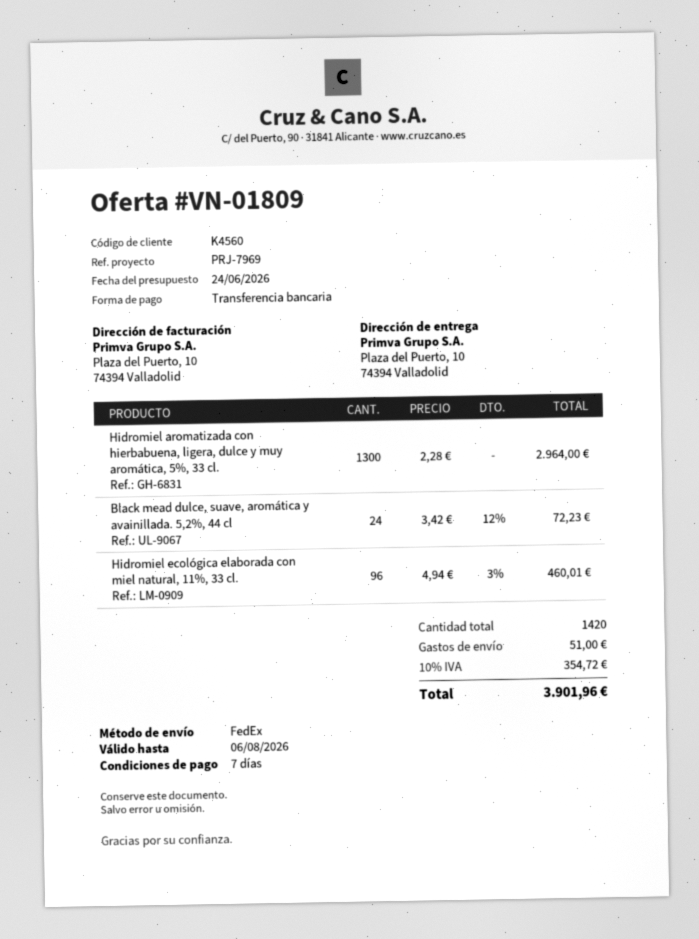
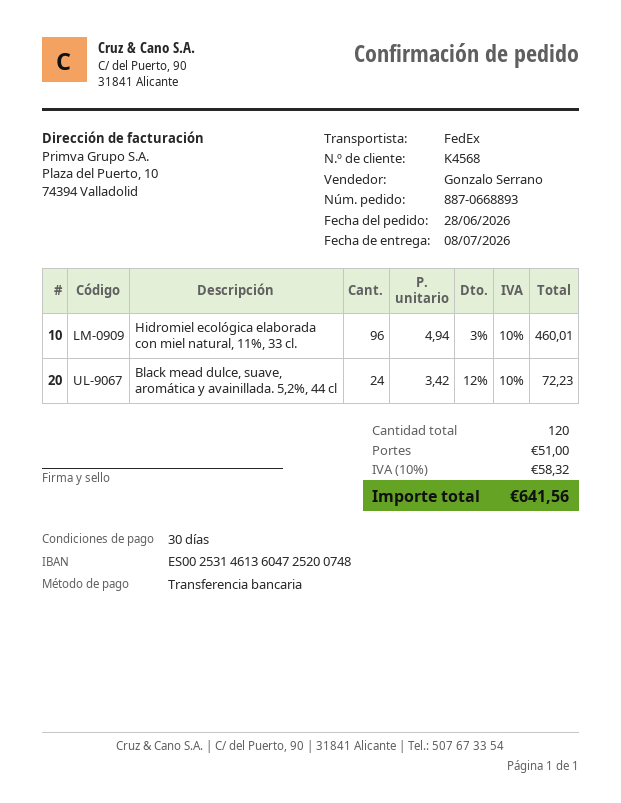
payment terms: 7 days -> 30 days
customer number: K4560 -> K4568
Hidromiel aromatizada con hierbabuena, ligera, dulce y muy aromática, 5%, 33 cl.: 1300 x 2.28 = 2964.00 -> none
total quantity: 1420 -> 120
tax: 10% = 354.72 -> 10% = 58.32
total: 3901.96 -> 641.56

